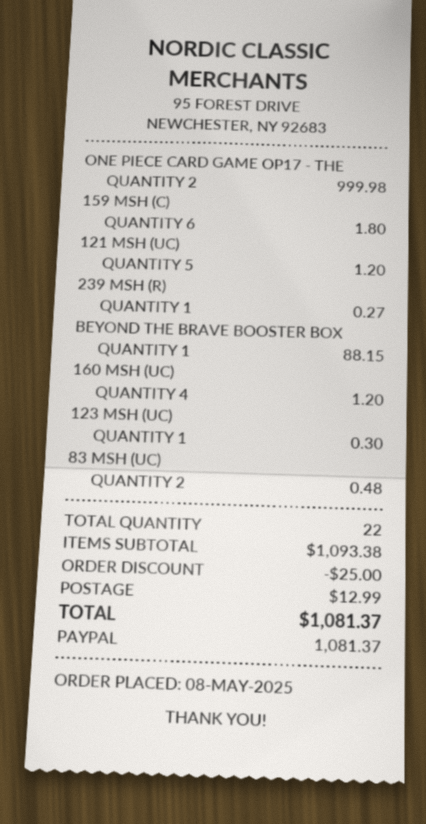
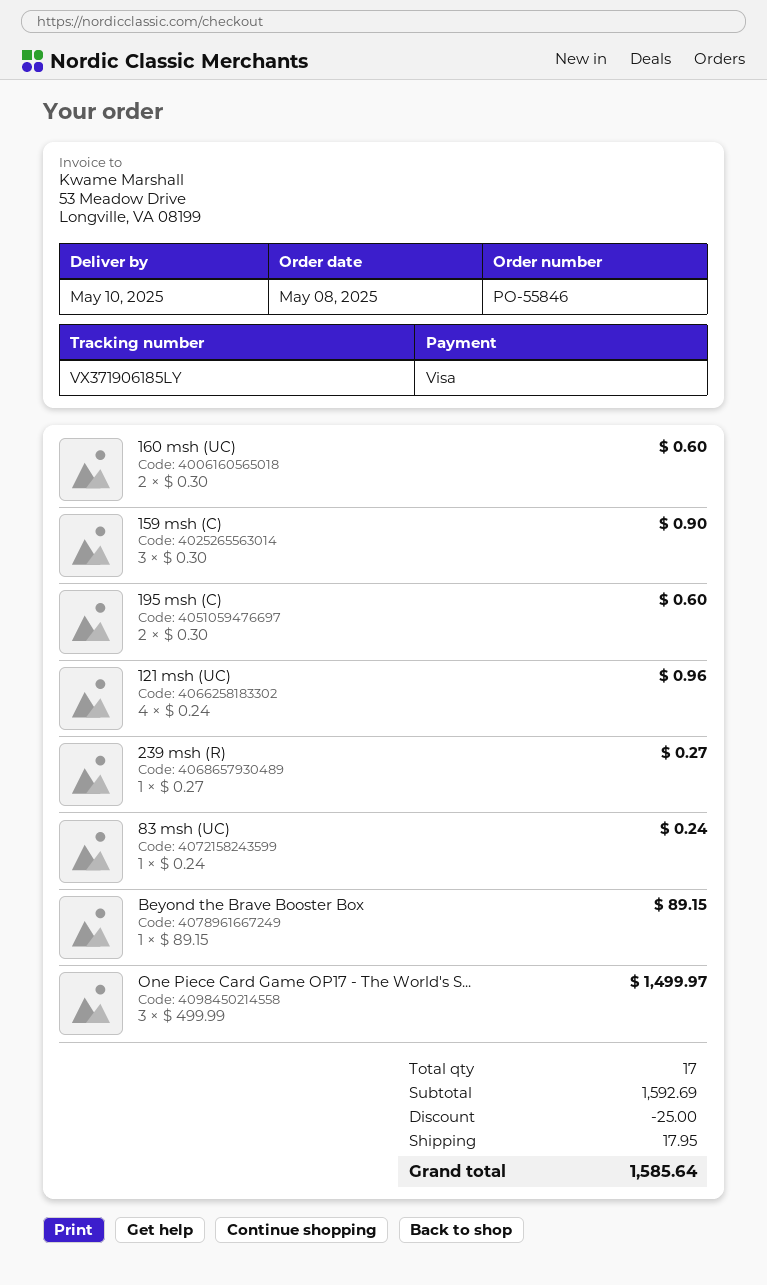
payment method: PayPal -> Visa
ONE PIECE CARD GAME OP17 - THE: 2 for 999.98 -> 3 for 1499.97
159 MSH (C): 6 for 1.80 -> 3 for 0.90
121 MSH (UC): 5 for 1.20 -> 4 for 0.96
BEYOND THE BRAVE BOOSTER BOX: 1 for 88.15 -> 1 for 89.15
160 MSH (UC): 4 for 1.20 -> 2 for 0.60
123 MSH (UC): 1 for 0.30 -> none
83 MSH (UC): 2 for 0.48 -> 1 for 0.24
195 msh (C): none -> 2 for 0.60
total quantity: 22 -> 17
subtotal: 1093.38 -> 1592.69
shipping: 12.99 -> 17.95
total: 1081.37 -> 1585.64

